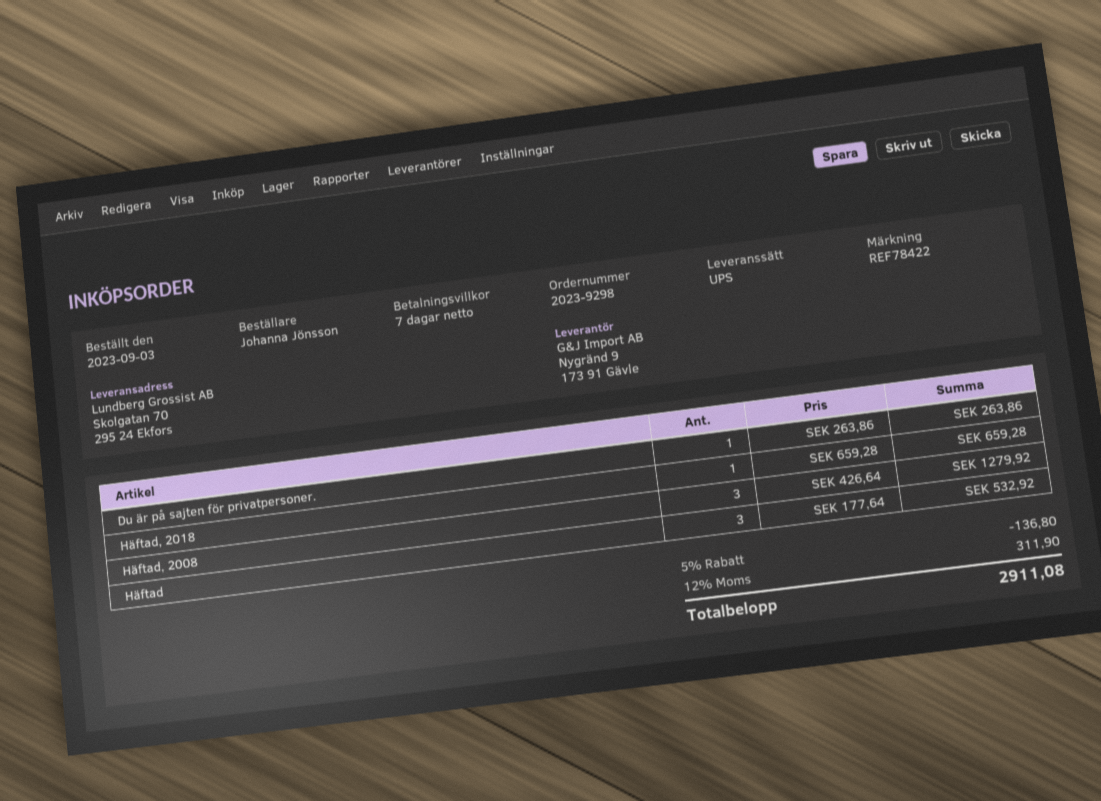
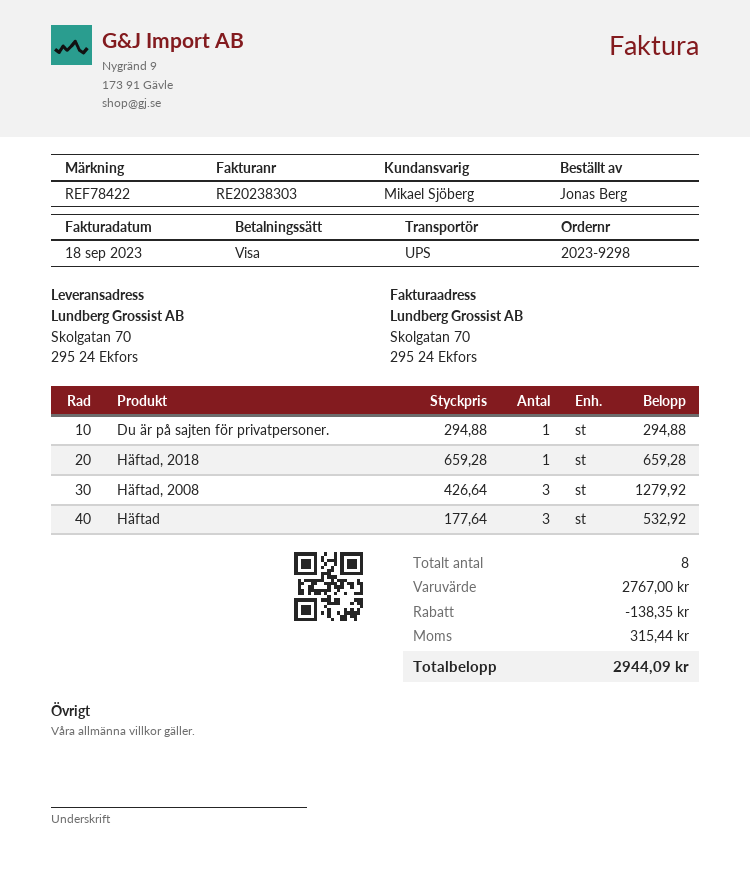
ordered by: Johanna Jönsson -> Jonas Berg
Du är på sajten för privatpersoner.: 1 x 263.86 = 263.86 -> 1 x 294.88 = 294.88
discount: 136.80 -> 138.35
tax: 311.90 -> 315.44
total: 2911.08 -> 2944.09

